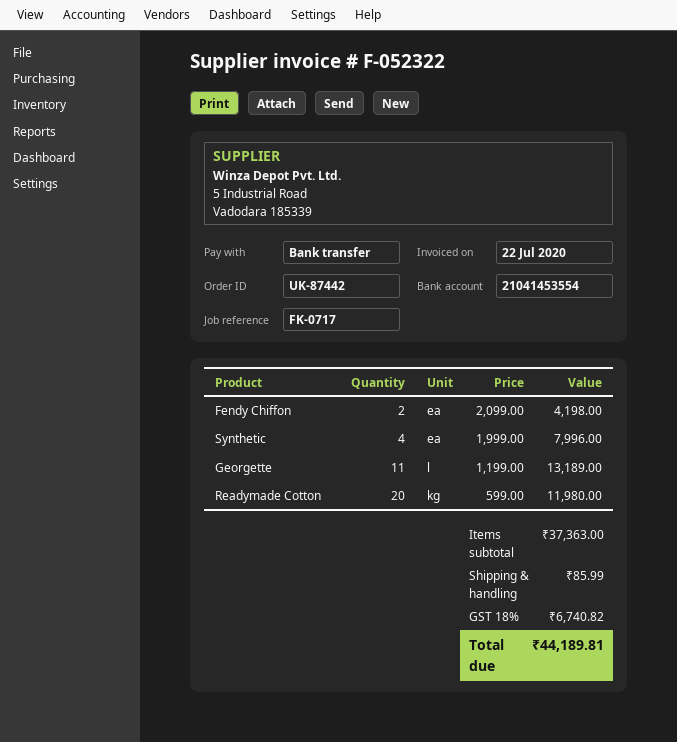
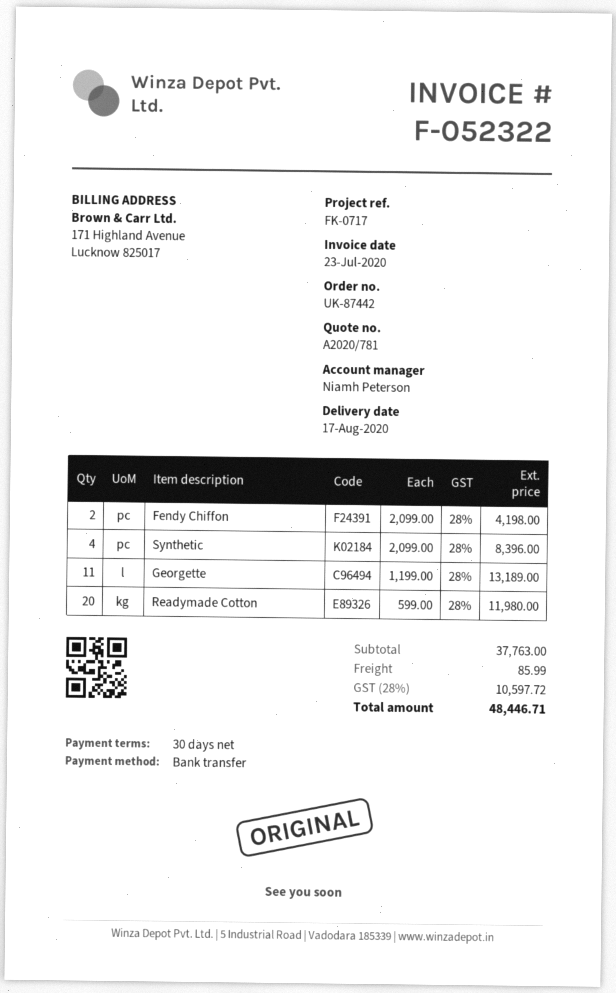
invoice date: 2020-07-22 -> 2020-07-23
Synthetic: 4 x 1999.00 = 7996.00 -> 4 x 2099.00 = 8396.00
subtotal: 37363.00 -> 37763.00
tax: 18% = 6740.82 -> 28% = 10597.72
total: 44189.81 -> 48446.71

